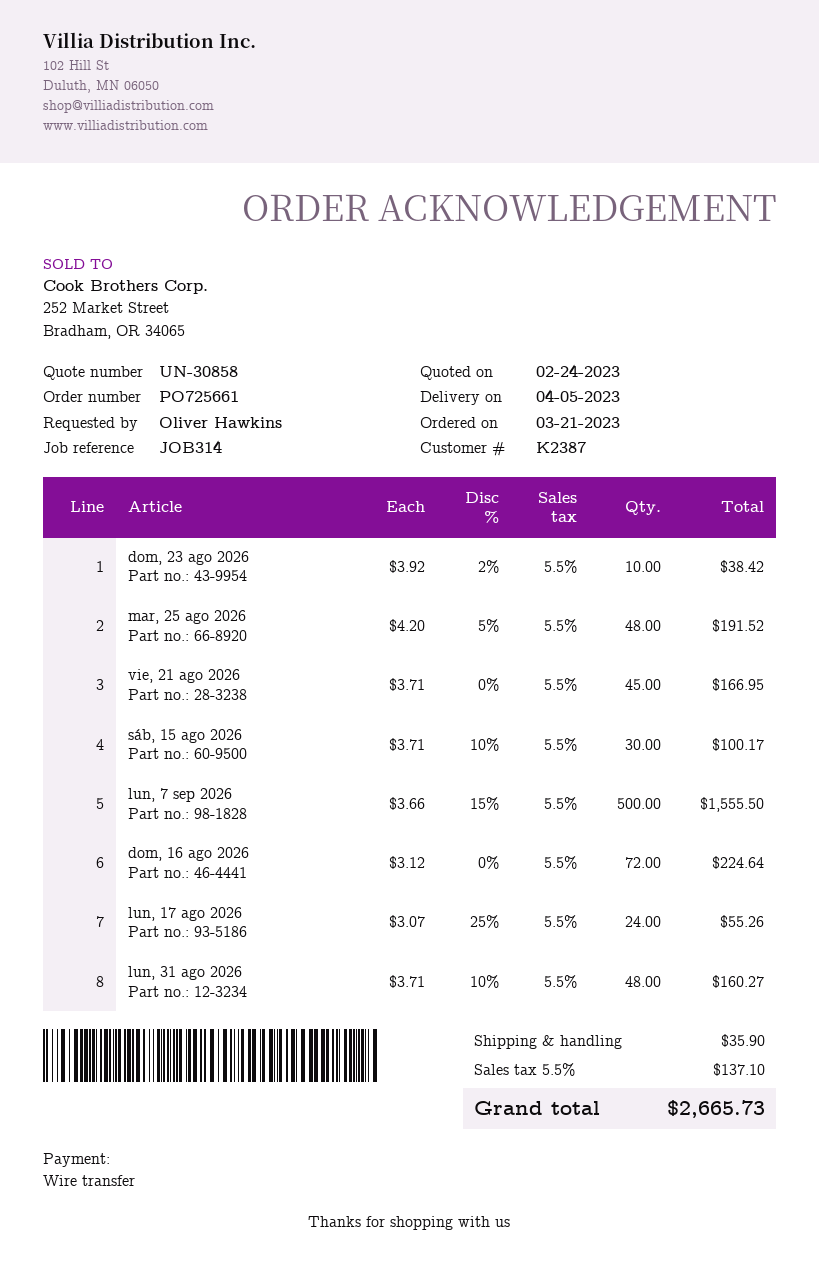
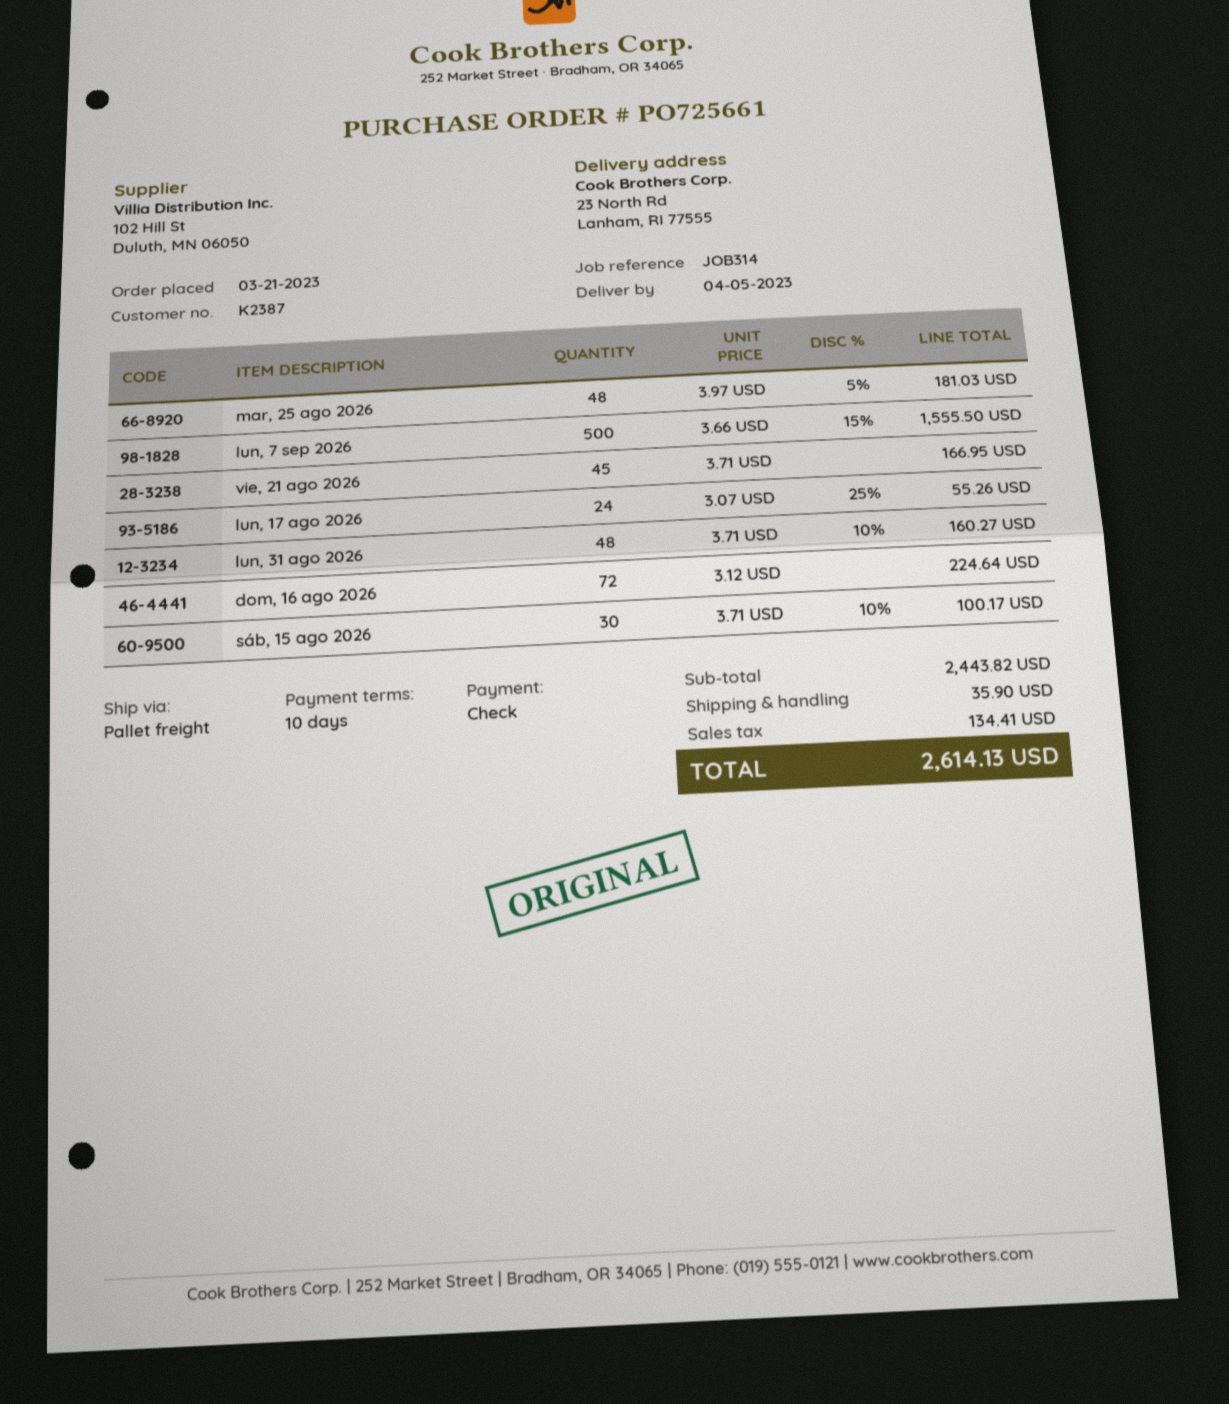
payment method: bank transfer -> cheque
dom, 23 ago 2026: 10 x 3.92 - 2% = 38.42 -> none
mar, 25 ago 2026: 48 x 4.20 - 5% = 191.52 -> 48 x 3.97 - 5% = 181.03
tax: 137.10 -> 134.41
total: 2665.73 -> 2614.13

